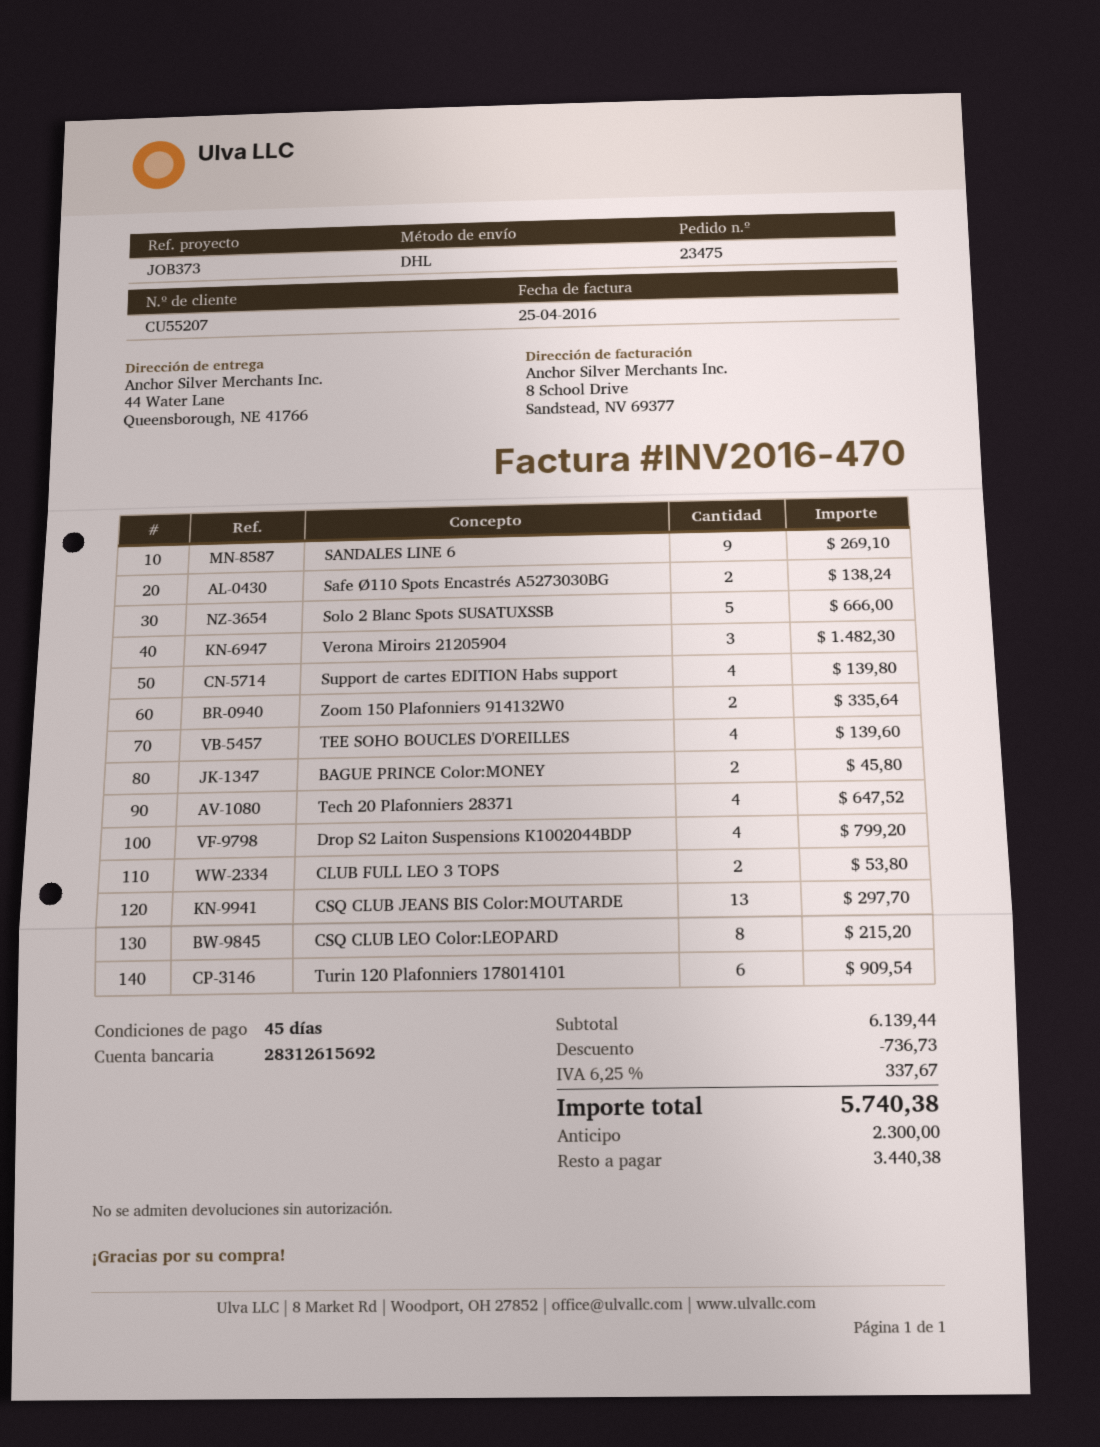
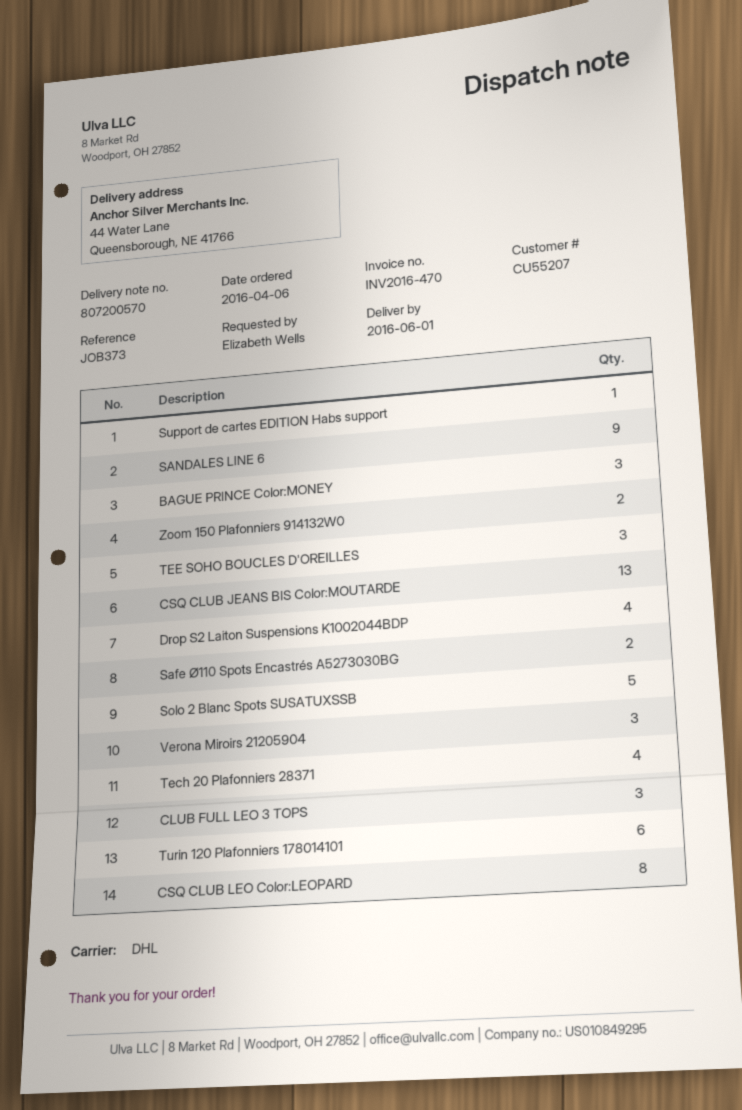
Support de cartes EDITION Habs support: 4 -> 1
TEE SOHO BOUCLES D'OREILLES: 4 -> 3
BAGUE PRINCE Color:MONEY: 2 -> 3
CLUB FULL LEO 3 TOPS: 2 -> 3

